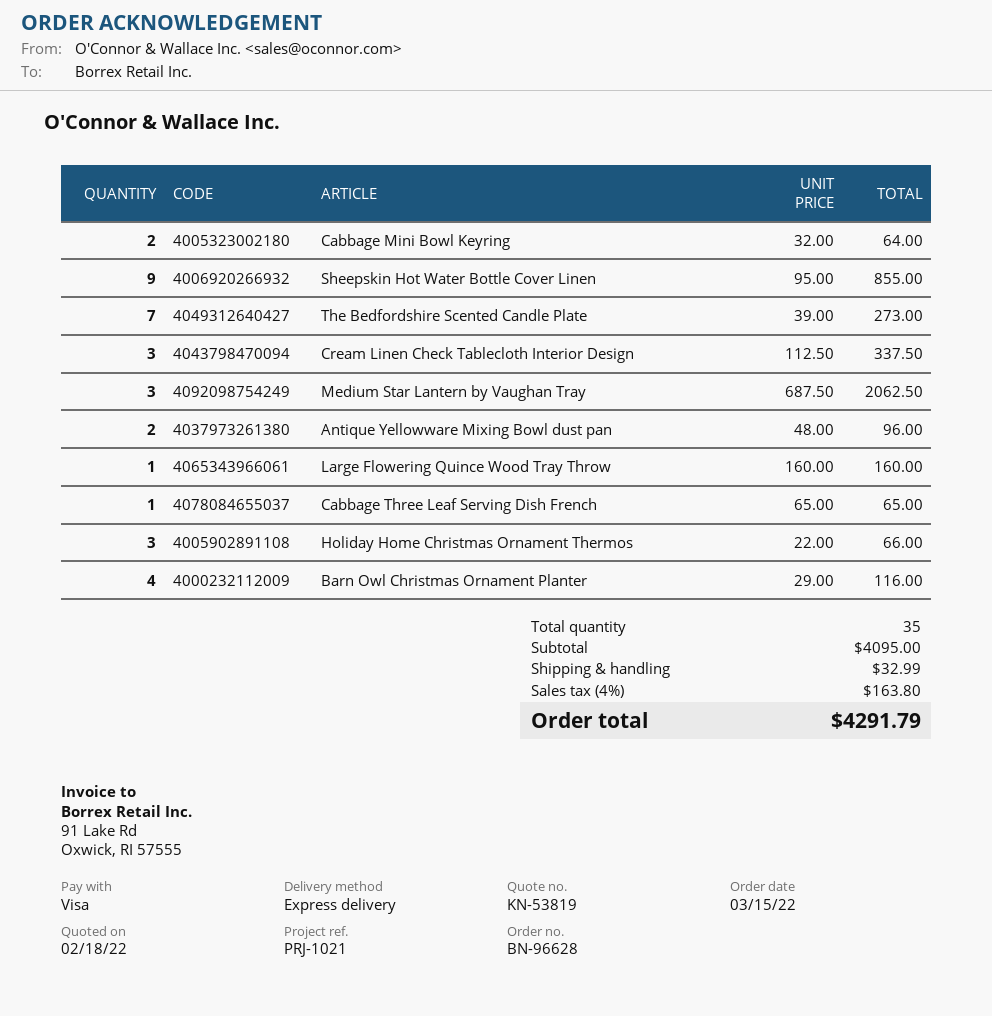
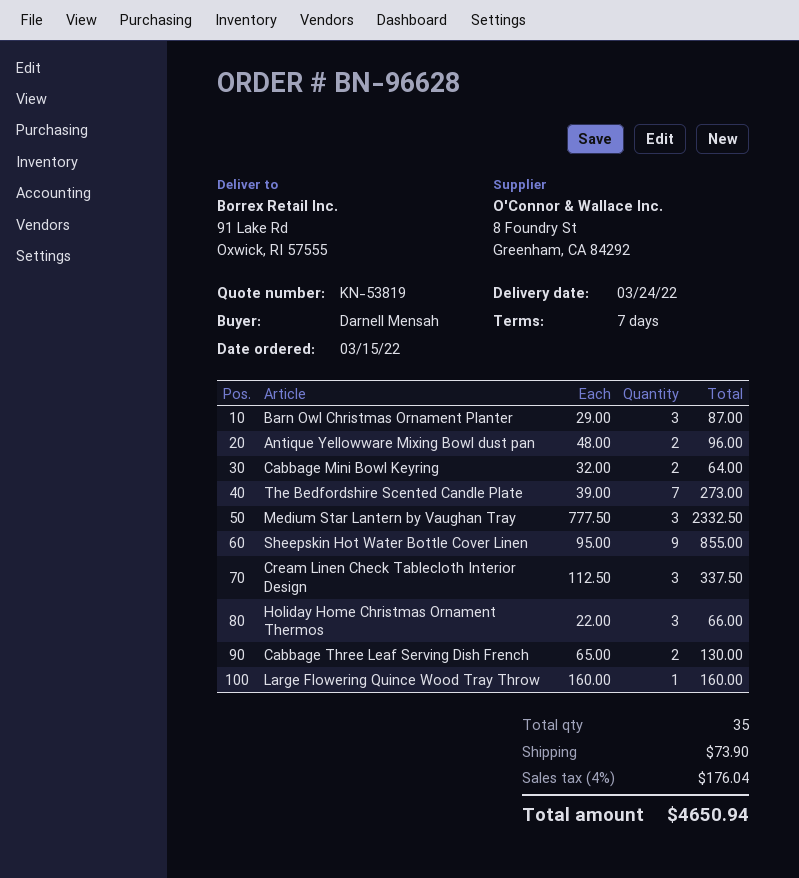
Medium Star Lantern by Vaughan Tray: 3 x 687.50 = 2062.50 -> 3 x 777.50 = 2332.50
Cabbage Three Leaf Serving Dish French: 1 x 65.00 = 65.00 -> 2 x 65.00 = 130.00
Barn Owl Christmas Ornament Planter: 4 x 29.00 = 116.00 -> 3 x 29.00 = 87.00
shipping: 32.99 -> 73.90
tax: 4% = 163.80 -> 4% = 176.04
total: 4291.79 -> 4650.94

